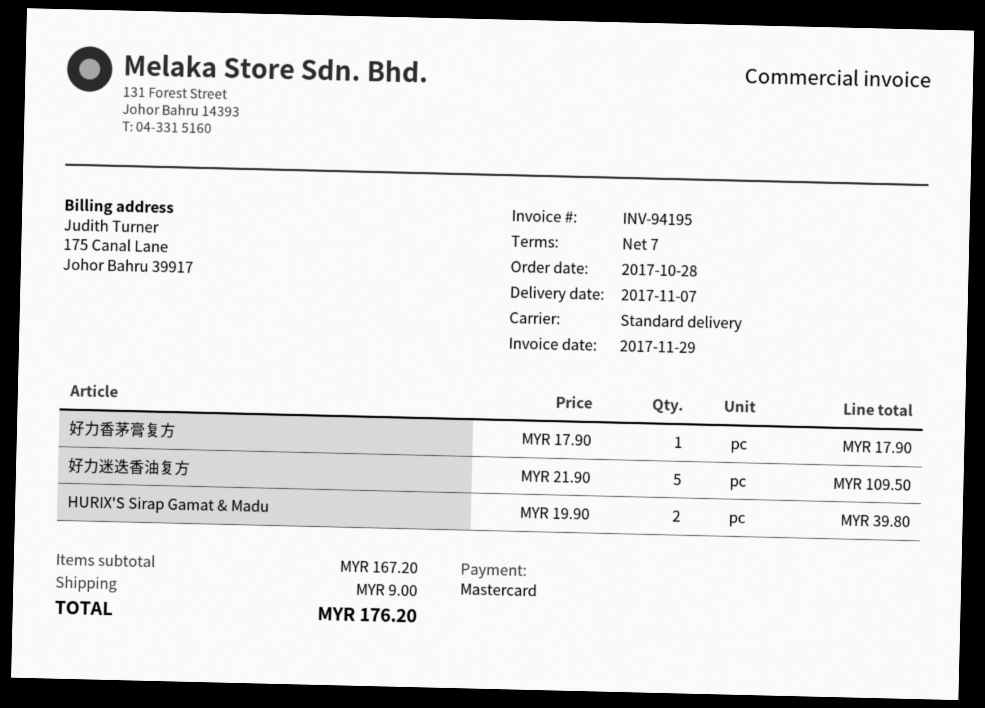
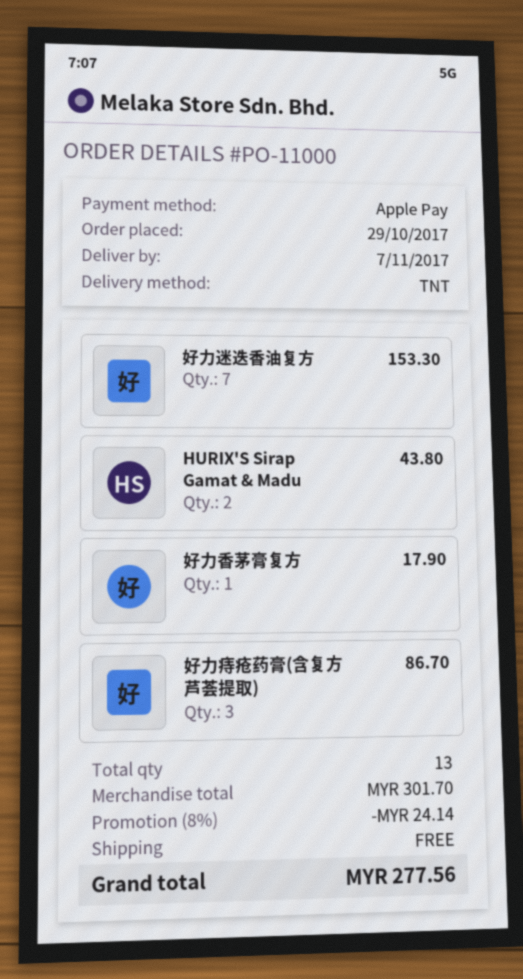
order date: 2017-10-28 -> 2017-10-29
payment method: Mastercard -> Apple Pay
shipping method: standard -> TNT
好力迷迭香油复方: 5 for 109.50 -> 7 for 153.30
HURIX'S Sirap Gamat & Madu: 2 for 39.80 -> 2 for 43.80
好力痔疮药膏(含复方芦荟提取): none -> 3 for 86.70
subtotal: 167.20 -> 301.70
discount: none -> 8% = 24.14
shipping: 9.00 -> 0.00
total: 176.20 -> 277.56

